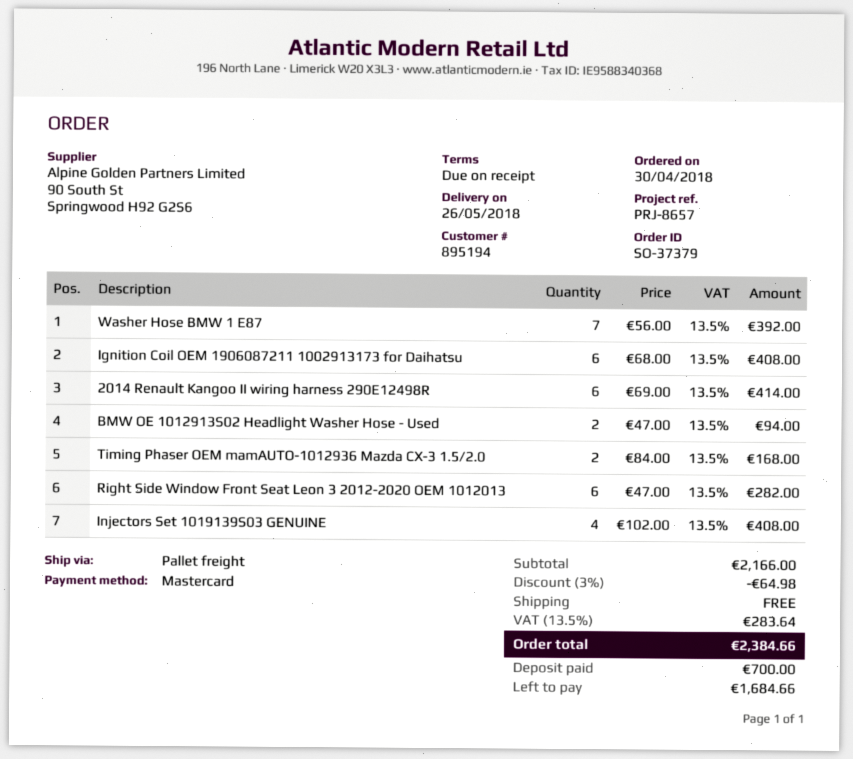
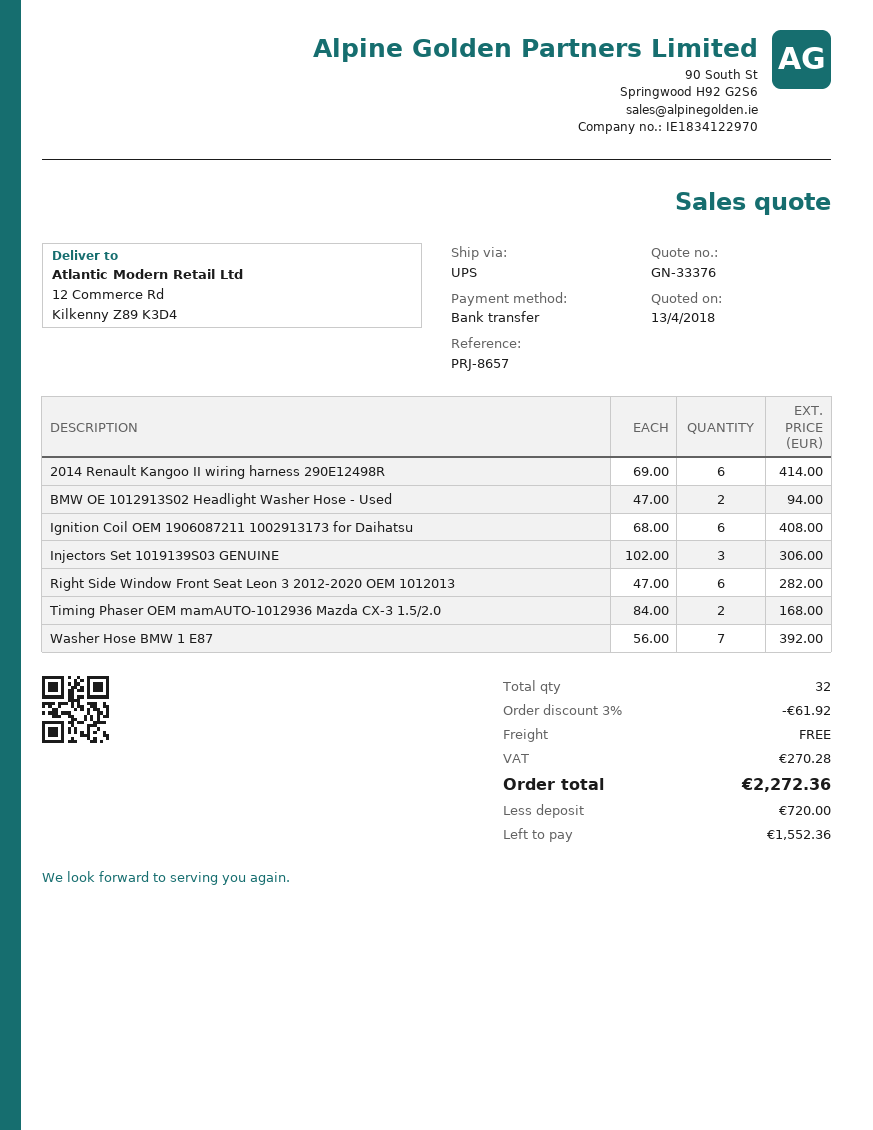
payment method: Mastercard -> bank transfer
shipping method: pallet freight -> UPS
Injectors Set 1019139S03 GENUINE: 4 x 102.00 = 408.00 -> 3 x 102.00 = 306.00
discount: 3% = 64.98 -> 3% = 61.92
tax: 283.64 -> 270.28
total: 2384.66 -> 2272.36
deposit: 700.00 -> 720.00
balance: 1684.66 -> 1552.36

